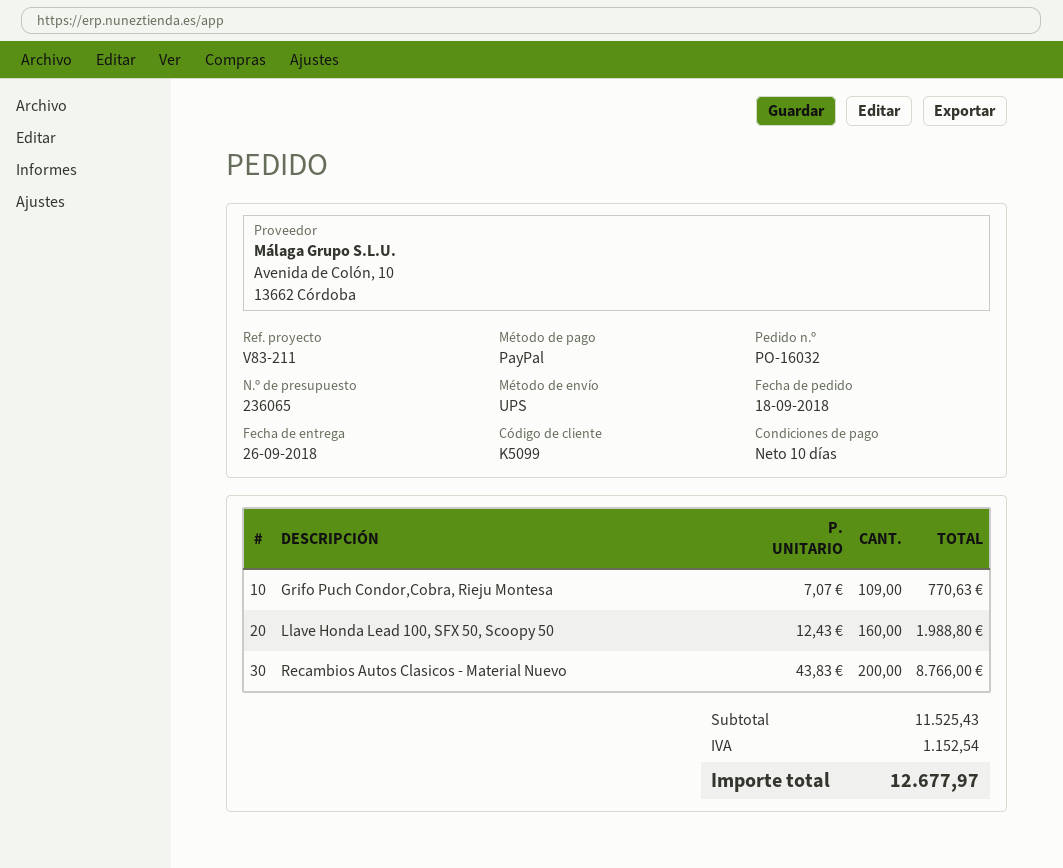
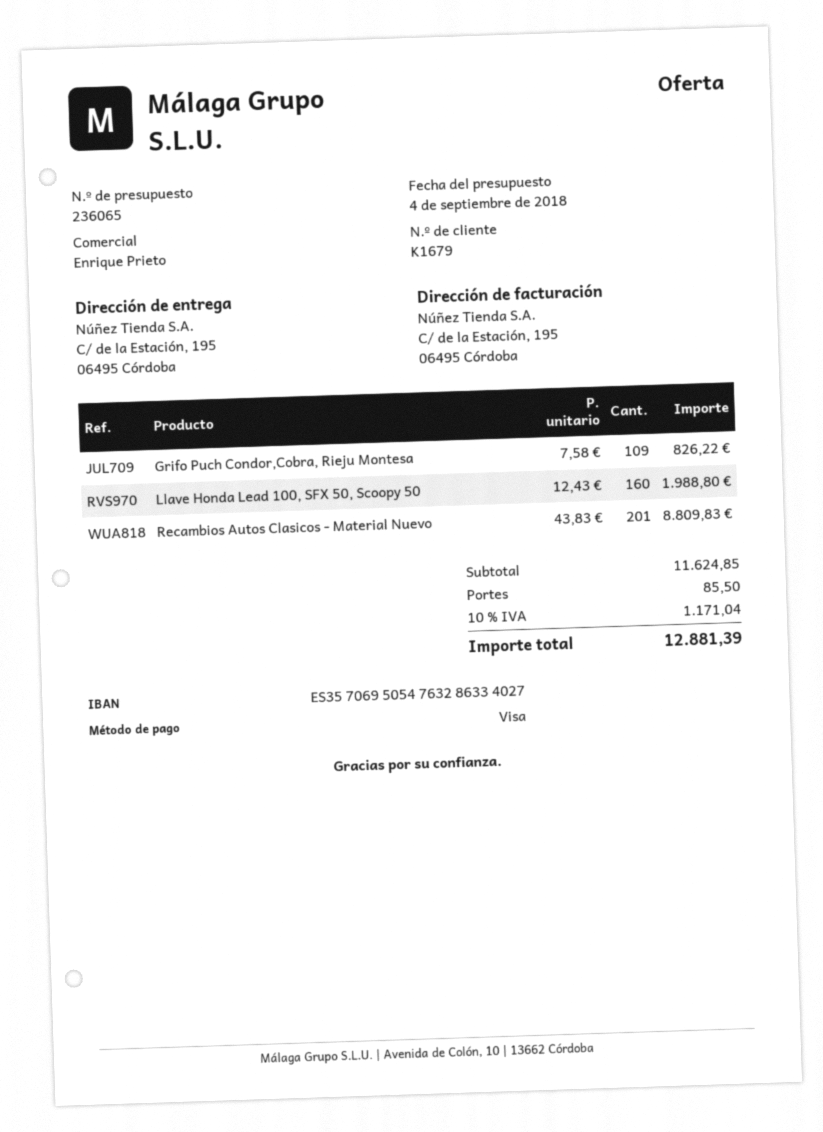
customer number: K5099 -> K1679
payment method: PayPal -> Visa
Grifo Puch Condor,Cobra, Rieju Montesa: 109 x 7.07 = 770.63 -> 109 x 7.58 = 826.22
Recambios Autos Clasicos - Material Nuevo: 200 x 43.83 = 8766.00 -> 201 x 43.83 = 8809.83
subtotal: 11525.43 -> 11624.85
shipping: none -> 85.50
tax: 1152.54 -> 1171.04
total: 12677.97 -> 12881.39

